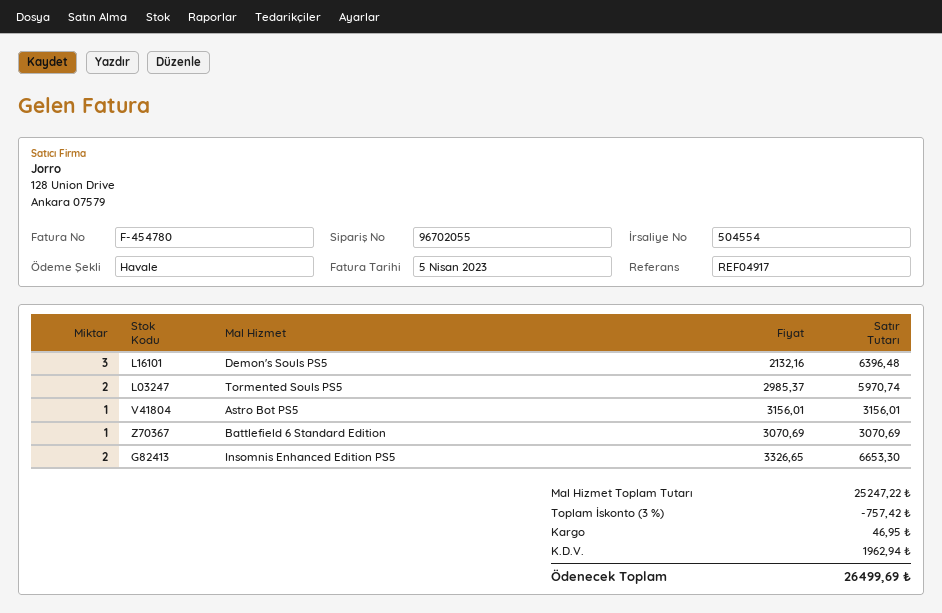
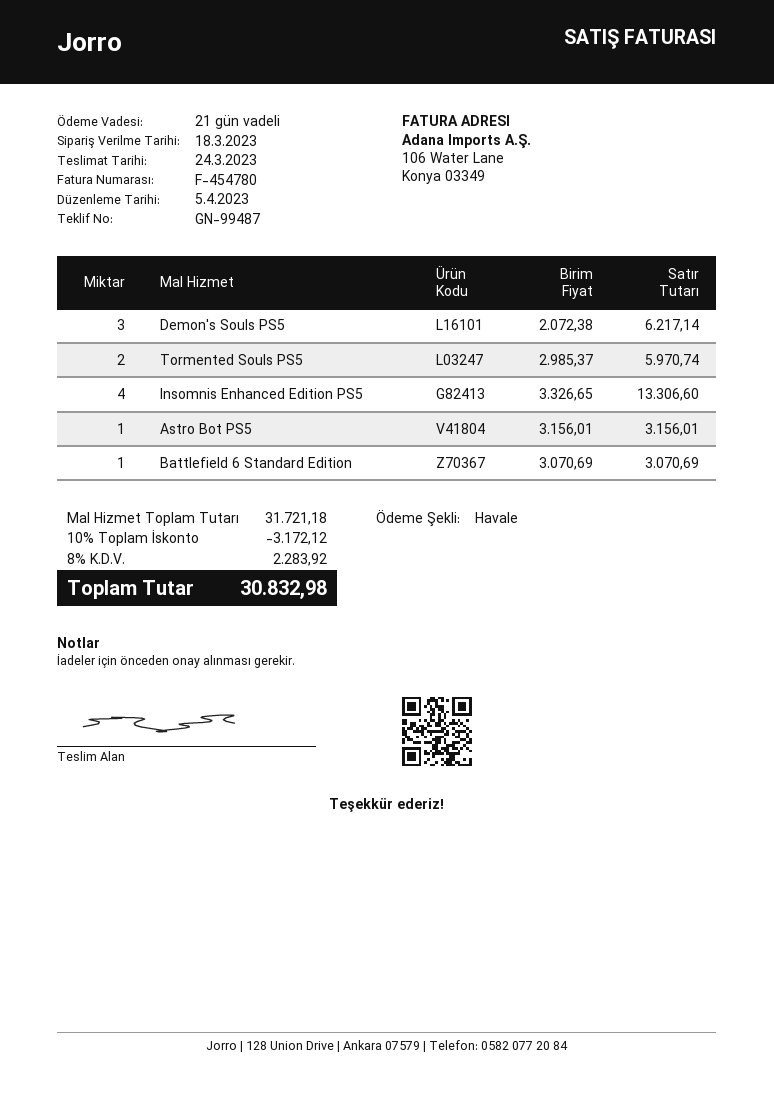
Demon's Souls PS5: 3 x 2132.16 = 6396.48 -> 3 x 2072.38 = 6217.14
Insomnis Enhanced Edition PS5: 2 x 3326.65 = 6653.30 -> 4 x 3326.65 = 13306.60
subtotal: 25247.22 -> 31721.18
discount: 3% = 757.42 -> 10% = 3172.12
shipping: 46.95 -> none
tax: 1962.94 -> 2283.92
total: 26499.69 -> 30832.98

